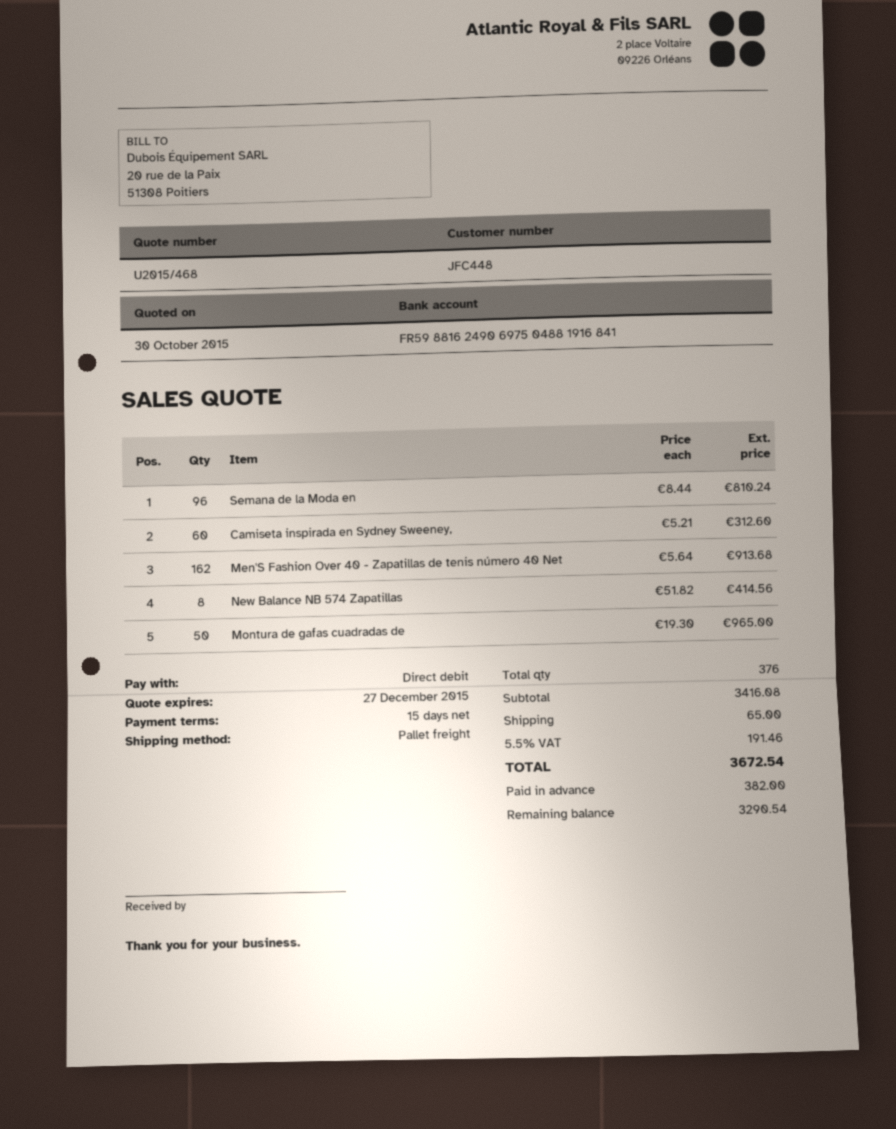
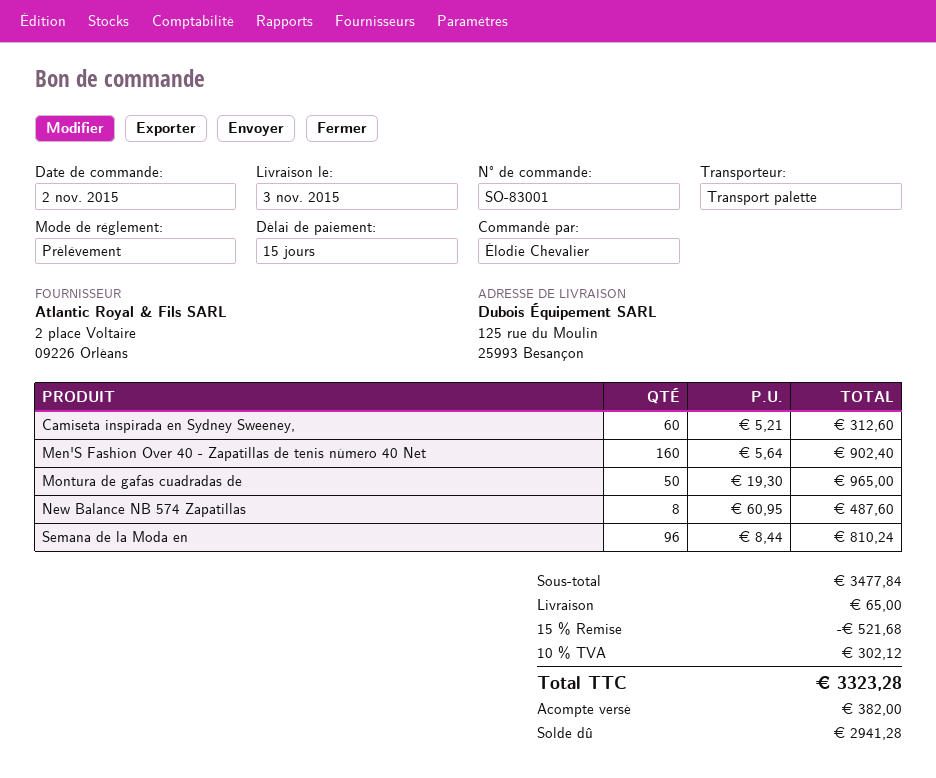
Men'S Fashion Over 40 - Zapatillas de tenis número 40 Net: 162 x 5.64 = 913.68 -> 160 x 5.64 = 902.40
New Balance NB 574 Zapatillas: 8 x 51.82 = 414.56 -> 8 x 60.95 = 487.60
subtotal: 3416.08 -> 3477.84
discount: none -> 15% = 521.68
tax: 5.5% = 191.46 -> 10% = 302.12
total: 3672.54 -> 3323.28
balance: 3290.54 -> 2941.28

